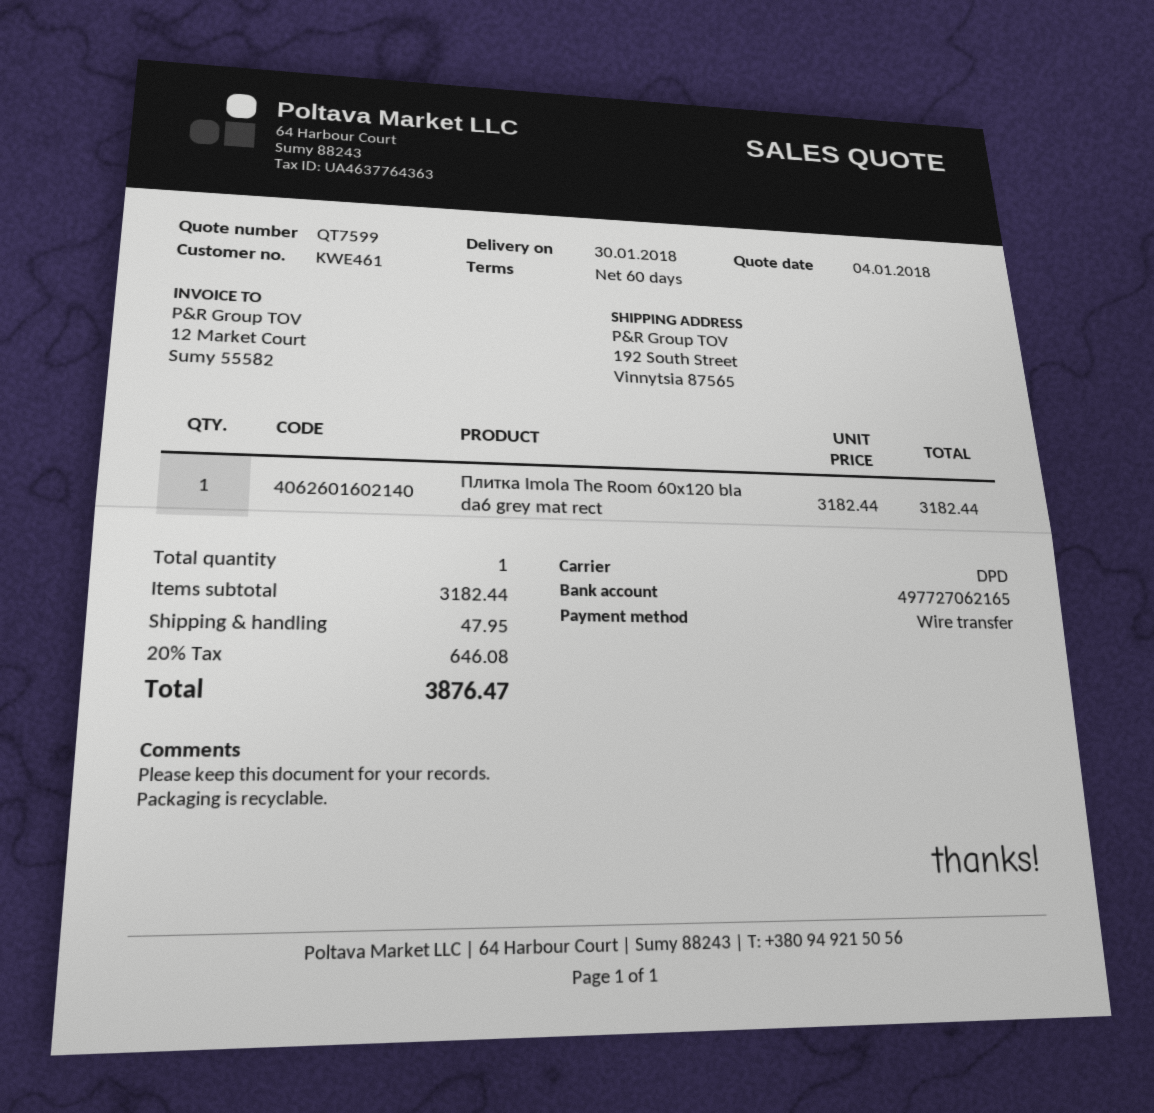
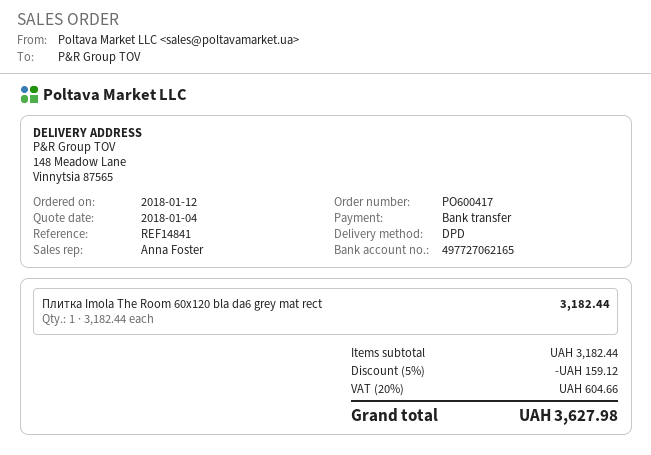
ship to: 192 South Street, Vinnytsia 87565 -> 148 Meadow Lane, Vinnytsia 87565
discount: none -> 5% = 159.12
shipping: 47.95 -> none
tax: 20% = 646.08 -> 20% = 604.66
total: 3876.47 -> 3627.98

